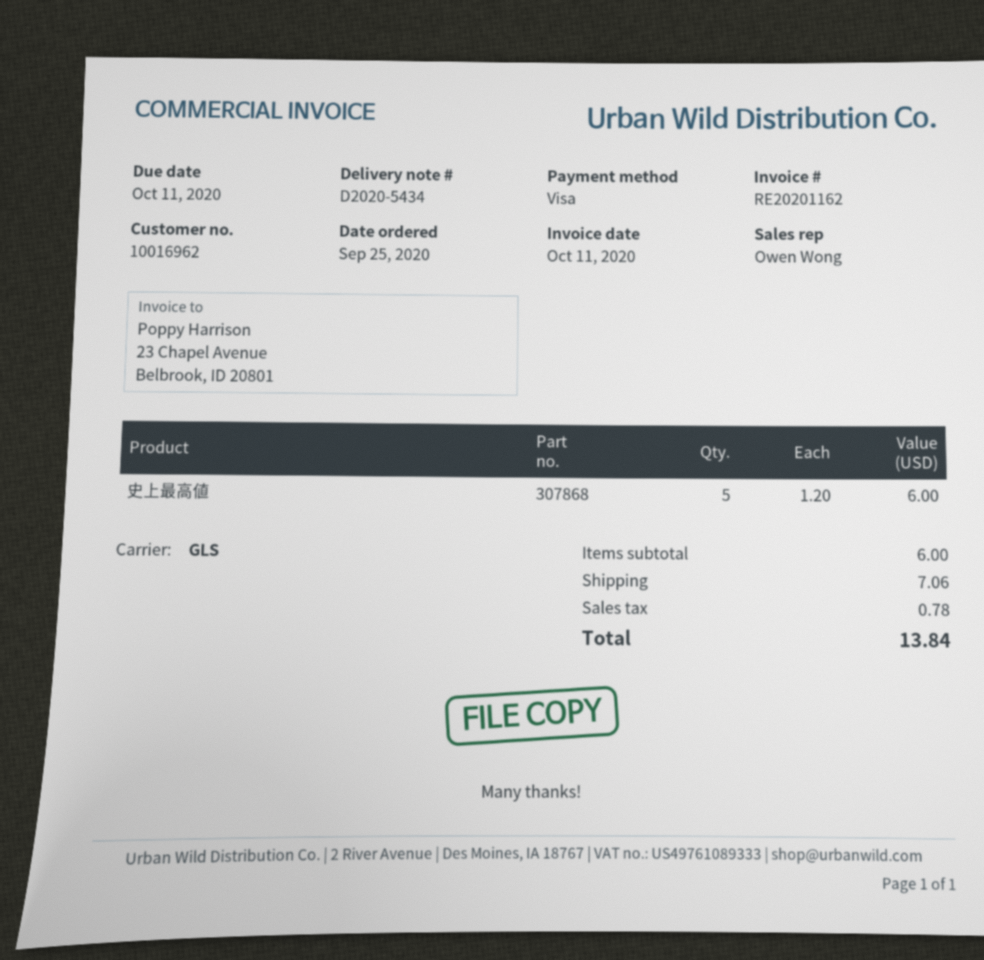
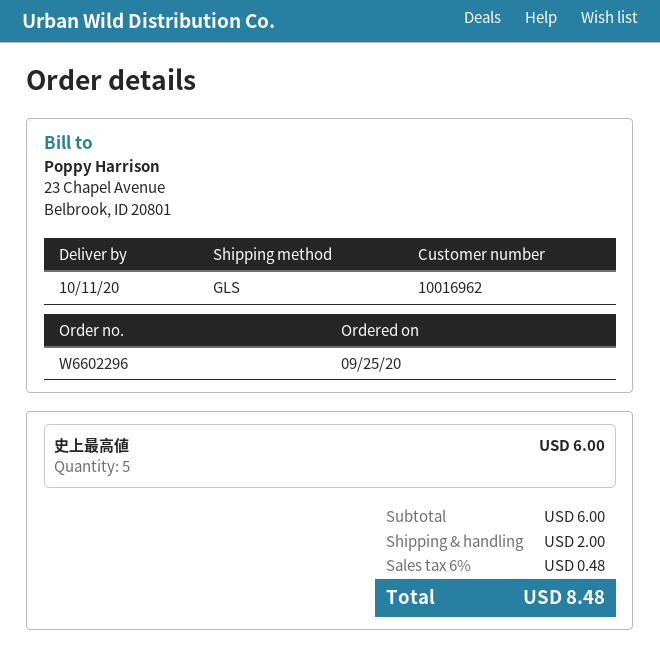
shipping: 7.06 -> 2.00
tax: 0.78 -> 0.48
total: 13.84 -> 8.48

